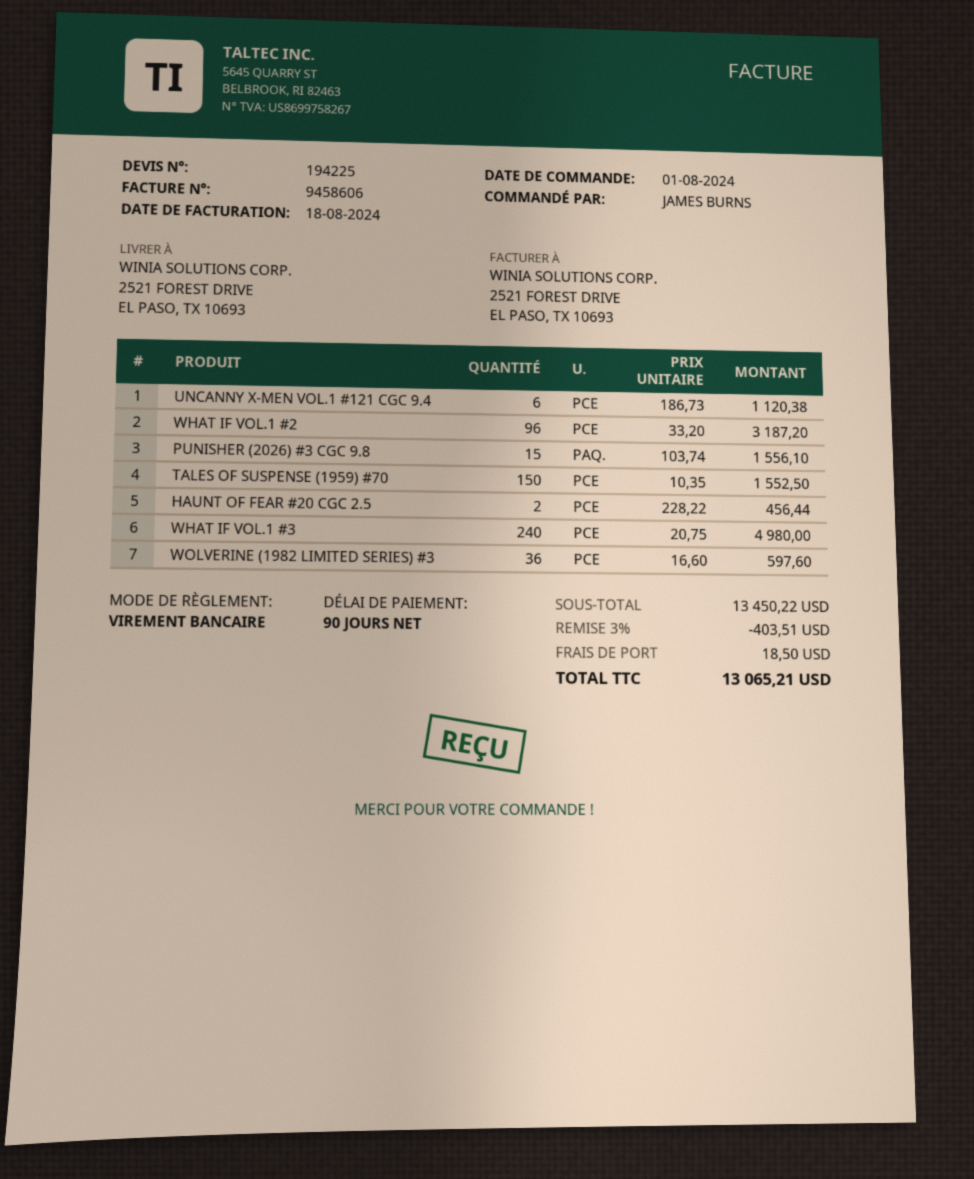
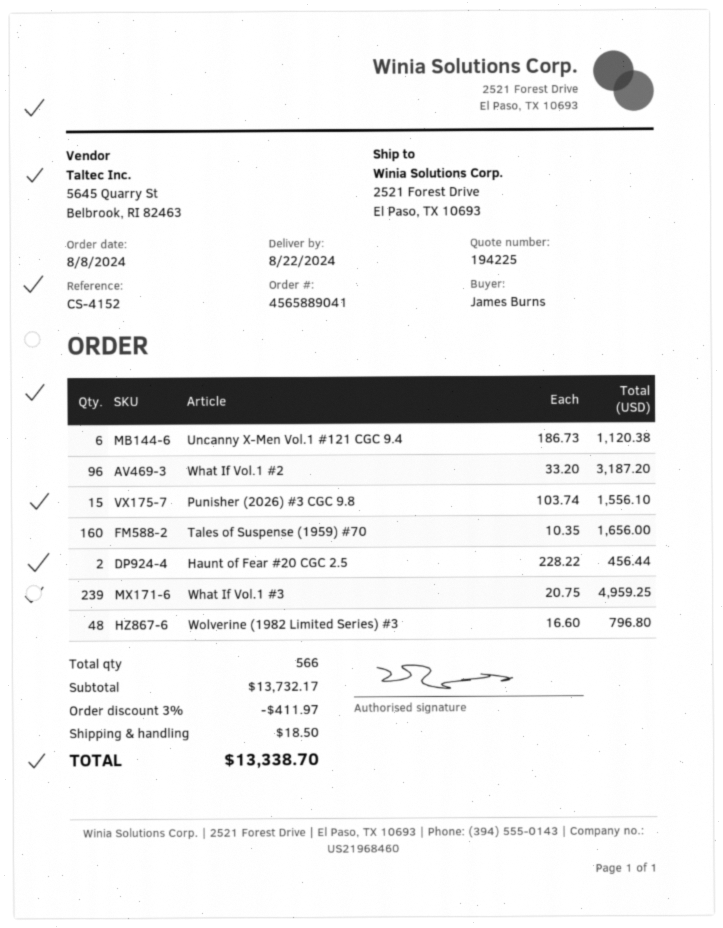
order date: 2024-08-01 -> 2024-08-08
TALES OF SUSPENSE (1959) #70: 150 x 10.35 = 1552.50 -> 160 x 10.35 = 1656.00
WHAT IF VOL.1 #3: 240 x 20.75 = 4980.00 -> 239 x 20.75 = 4959.25
WOLVERINE (1982 LIMITED SERIES) #3: 36 x 16.60 = 597.60 -> 48 x 16.60 = 796.80
subtotal: 13450.22 -> 13732.17
discount: 3% = 403.51 -> 3% = 411.97
total: 13065.21 -> 13338.70

